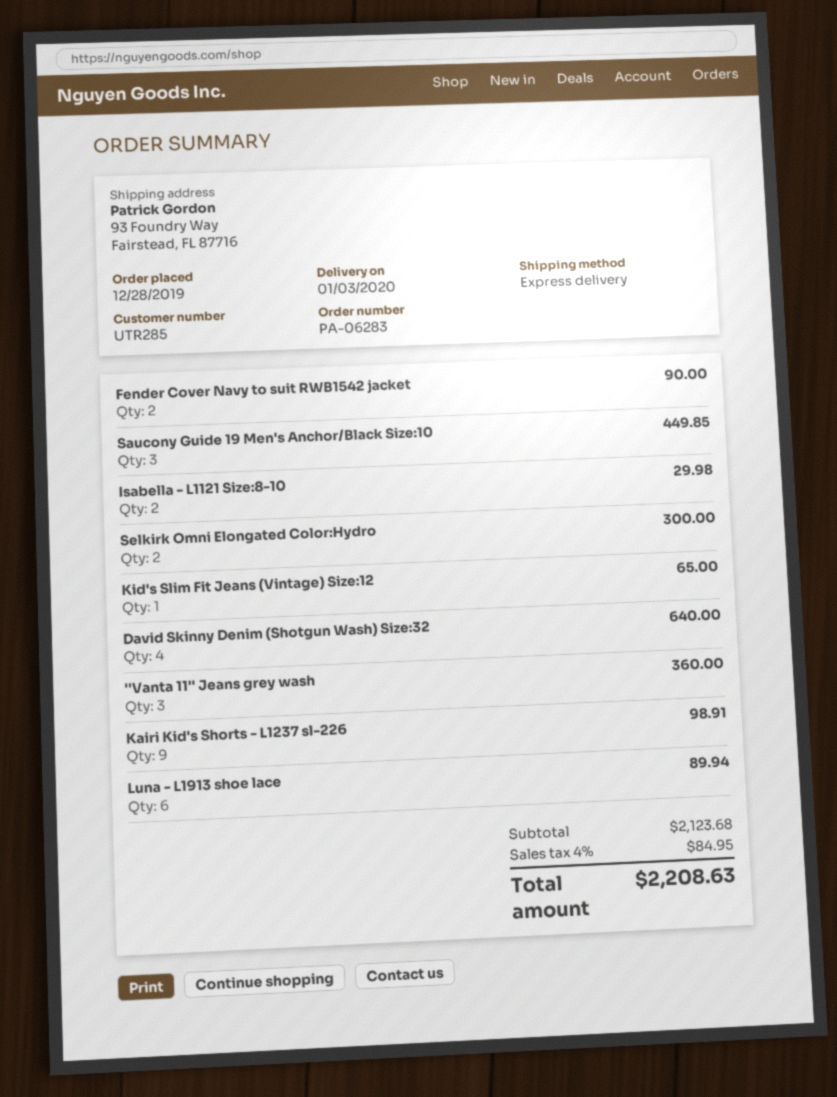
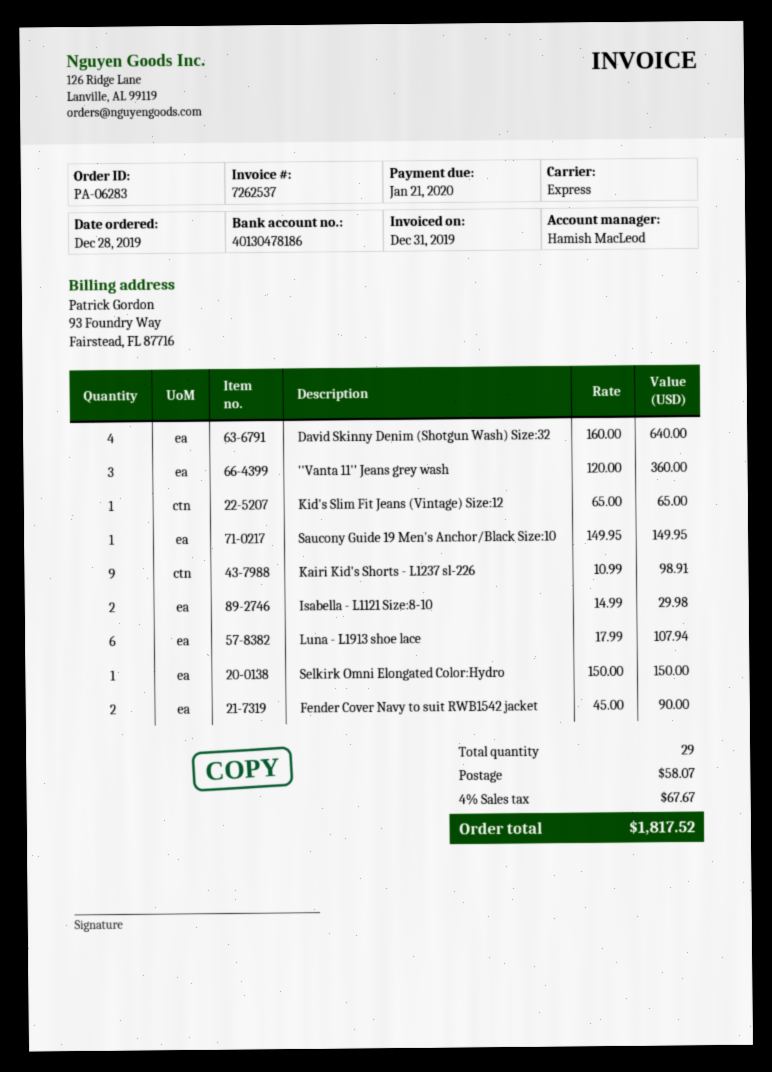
Saucony Guide 19 Men's Anchor/Black Size:10: 3 for 449.85 -> 1 for 149.95
Selkirk Omni Elongated Color:Hydro: 2 for 300.00 -> 1 for 150.00
Luna - L1913 shoe lace: 6 for 89.94 -> 6 for 107.94
shipping: none -> 58.07
tax: 4% = 84.95 -> 4% = 67.67
total: 2208.63 -> 1817.52

